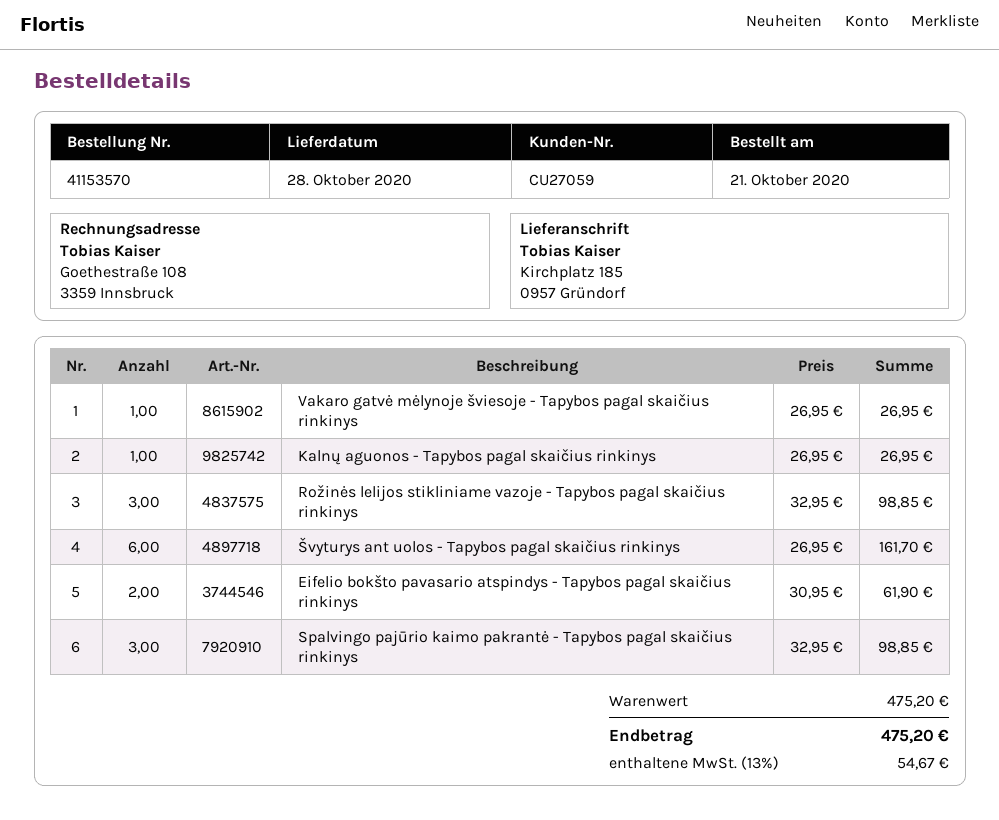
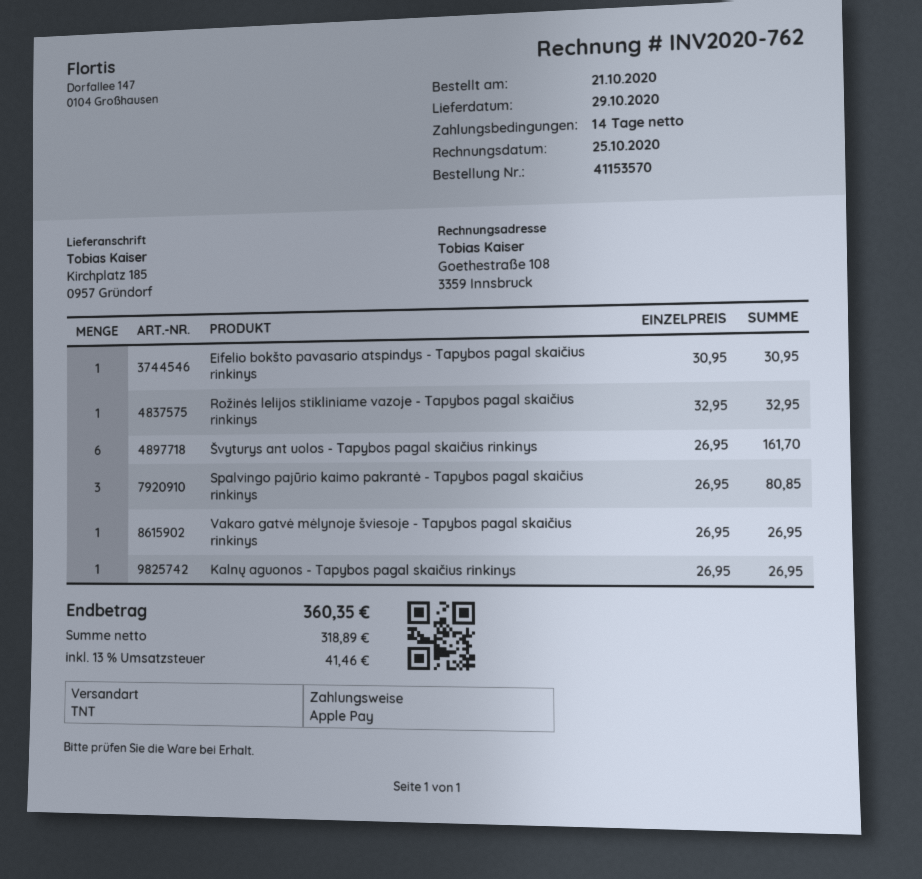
delivery date: 2020-10-28 -> 2020-10-29
Rožinės lelijos stikliniame vazoje - Tapybos pagal skaičius rinkinys: 3 x 32.95 = 98.85 -> 1 x 32.95 = 32.95
Eifelio bokšto pavasario atspindys - Tapybos pagal skaičius rinkinys: 2 x 30.95 = 61.90 -> 1 x 30.95 = 30.95
Spalvingo pajūrio kaimo pakrantė - Tapybos pagal skaičius rinkinys: 3 x 32.95 = 98.85 -> 3 x 26.95 = 80.85
tax: 13% = 54.67 -> 13% = 41.46
total: 475.20 -> 360.35

